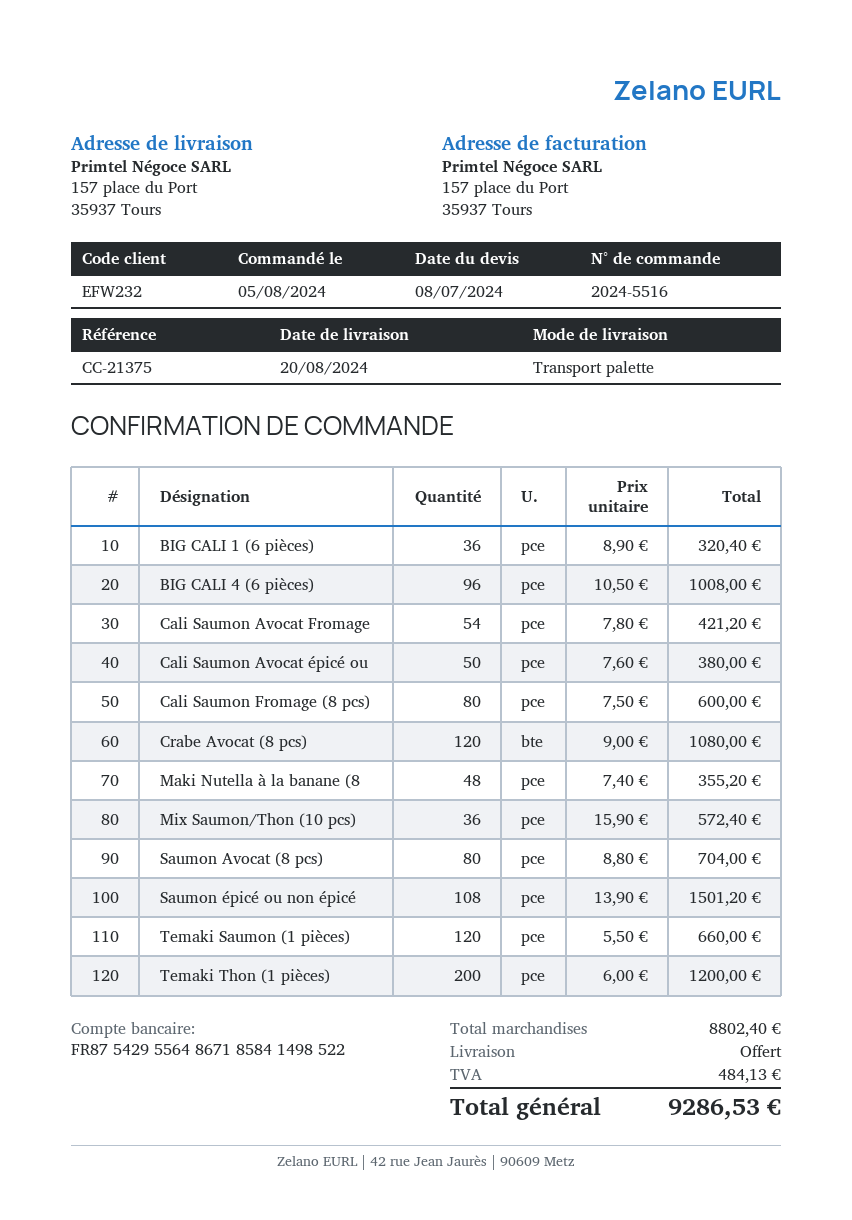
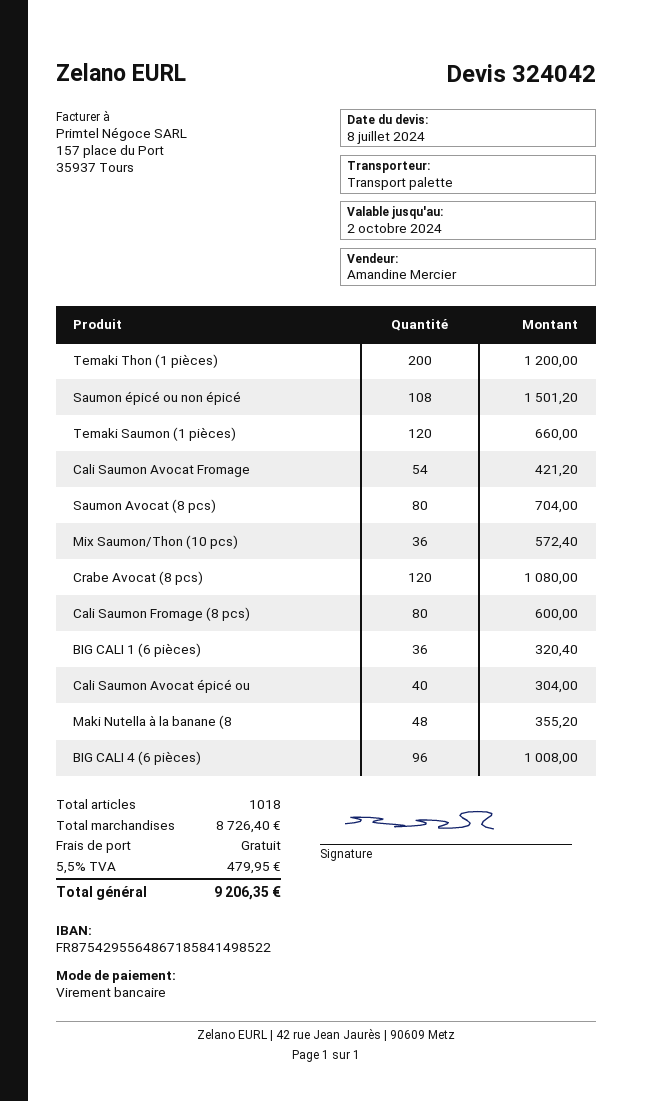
Cali Saumon Avocat épicé ou: 50 for 380.00 -> 40 for 304.00
subtotal: 8802.40 -> 8726.40
tax: 484.13 -> 479.95
total: 9286.53 -> 9206.35

